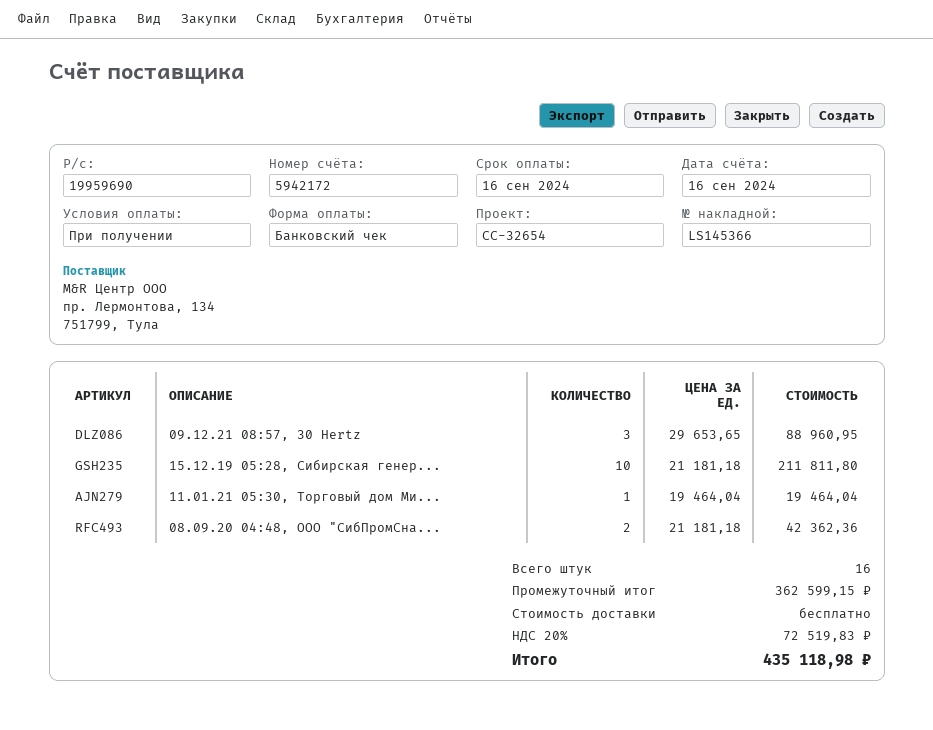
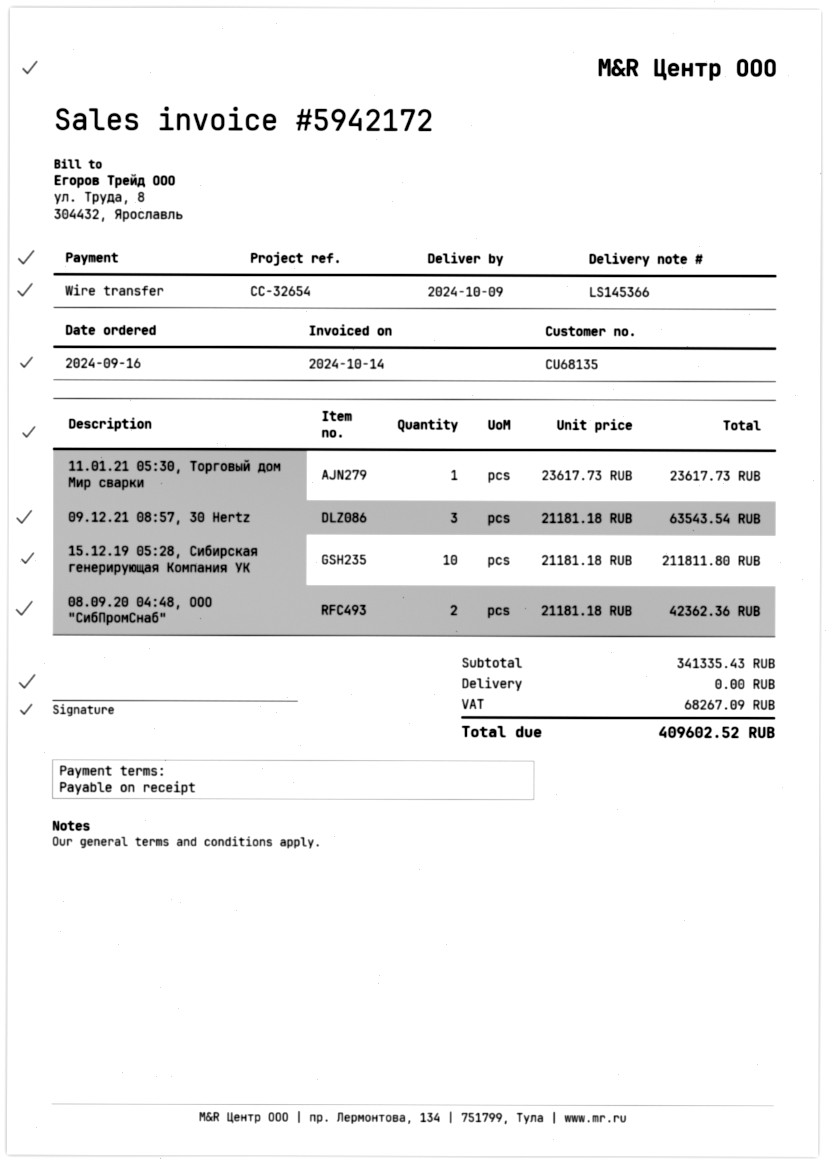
invoice date: 2024-09-16 -> 2024-10-14
payment method: cheque -> bank transfer
09.12.21 08:57, 30 Hertz: 3 x 29653.65 = 88960.95 -> 3 x 21181.18 = 63543.54
11.01.21 05:30, Торговый дом Ми...: 1 x 19464.04 = 19464.04 -> 1 x 23617.73 = 23617.73
subtotal: 362599.15 -> 341335.43
tax: 72519.83 -> 68267.09
total: 435118.98 -> 409602.52

